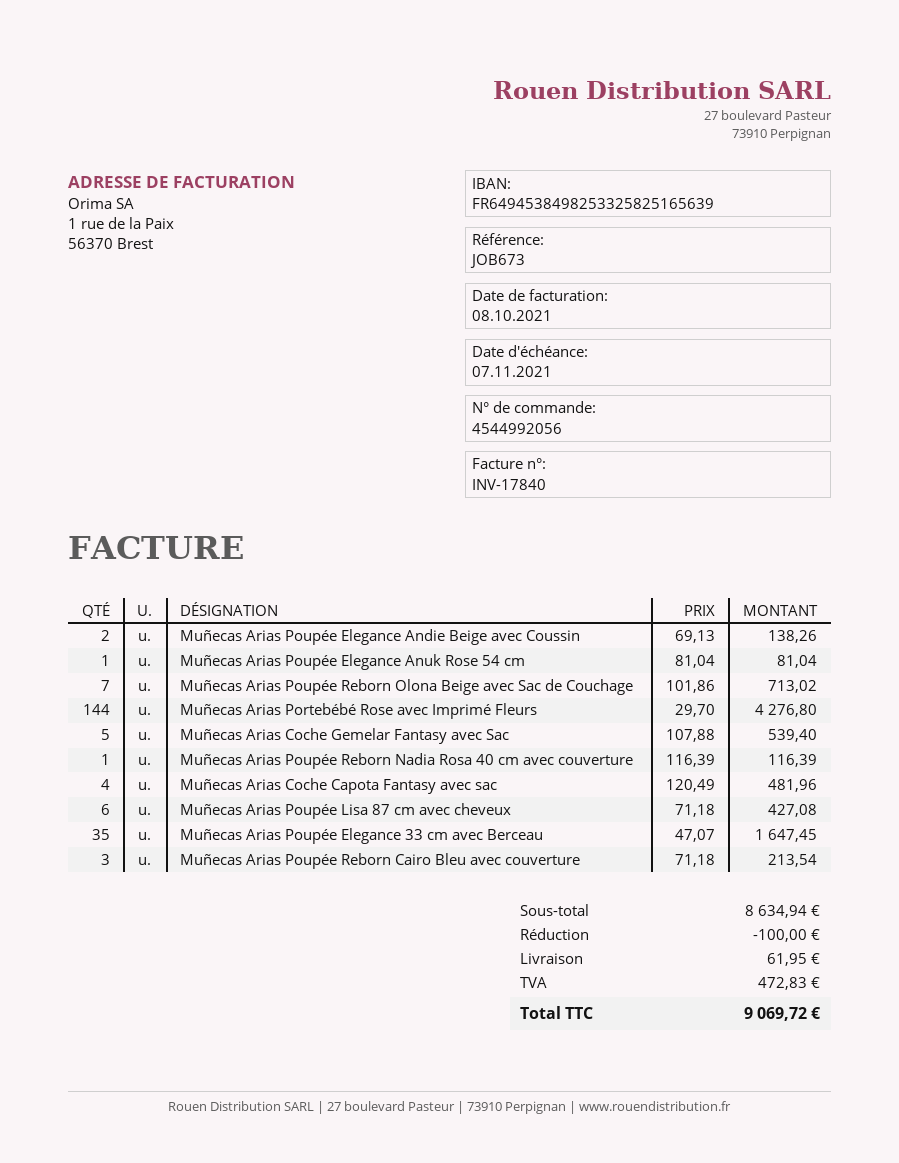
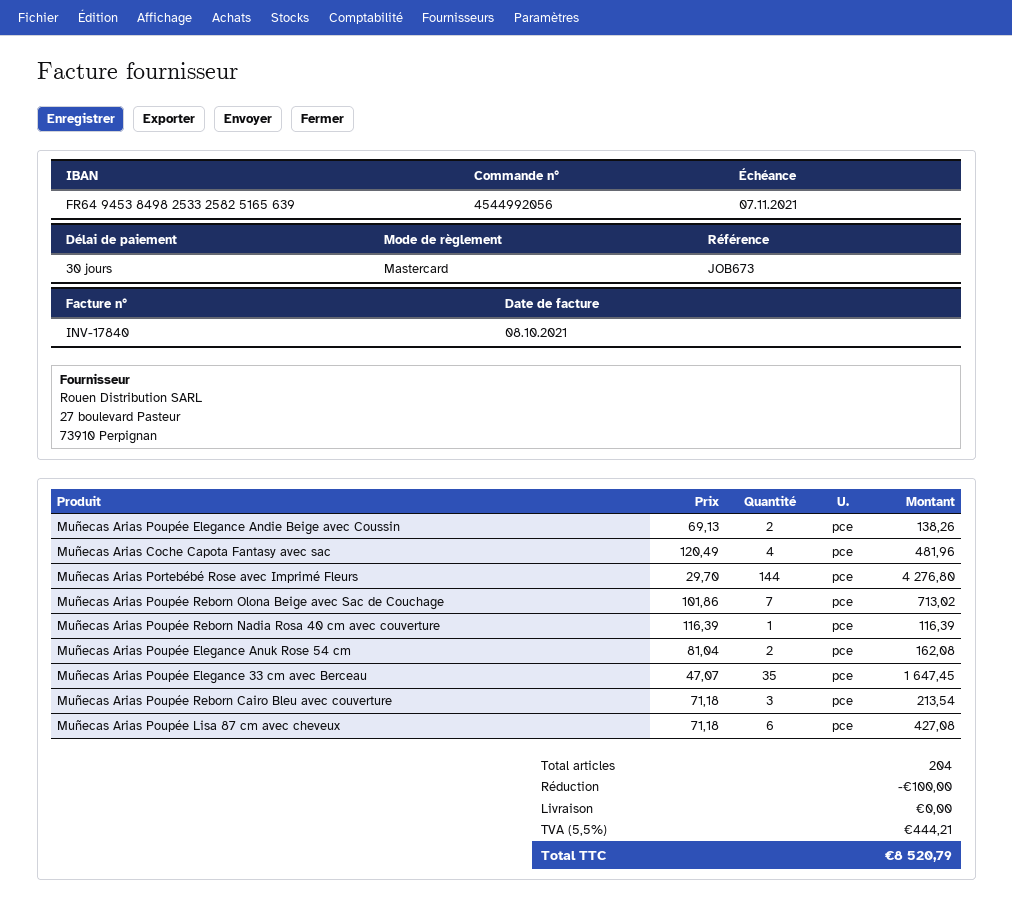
Muñecas Arias Poupée Elegance Anuk Rose 54 cm: 1 x 81.04 = 81.04 -> 2 x 81.04 = 162.08
Muñecas Arias Coche Gemelar Fantasy avec Sac: 5 x 107.88 = 539.40 -> none
shipping: 61.95 -> 0.00
tax: 472.83 -> 444.21
total: 9069.72 -> 8520.79

